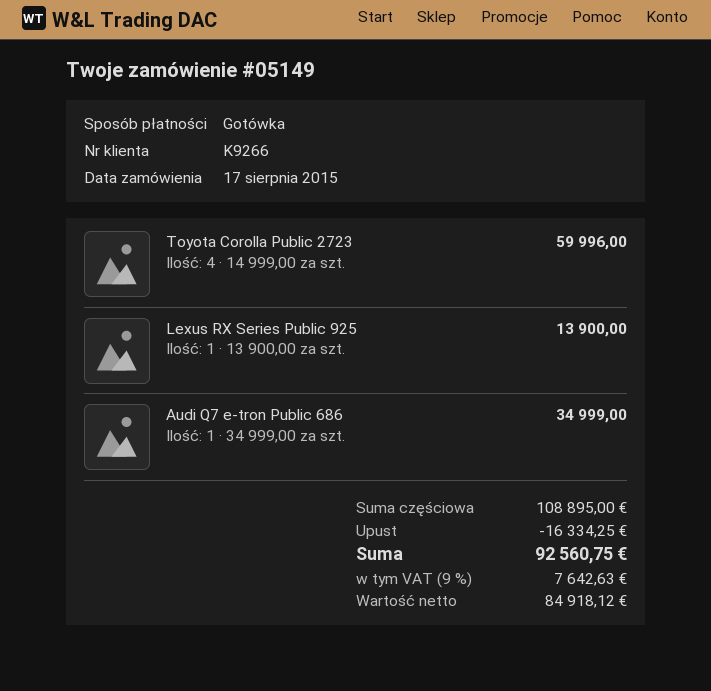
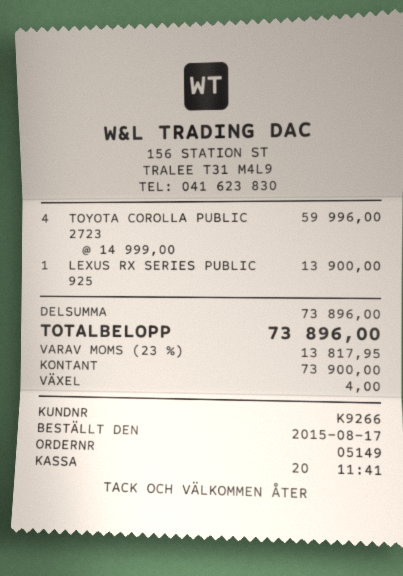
Audi Q7 e-tron Public 686: 1 x 34999.00 = 34999.00 -> none
subtotal: 108895.00 -> 73896.00
discount: 16334.25 -> none
tax: 9% = 7642.63 -> 23% = 13817.95
total: 92560.75 -> 73896.00

